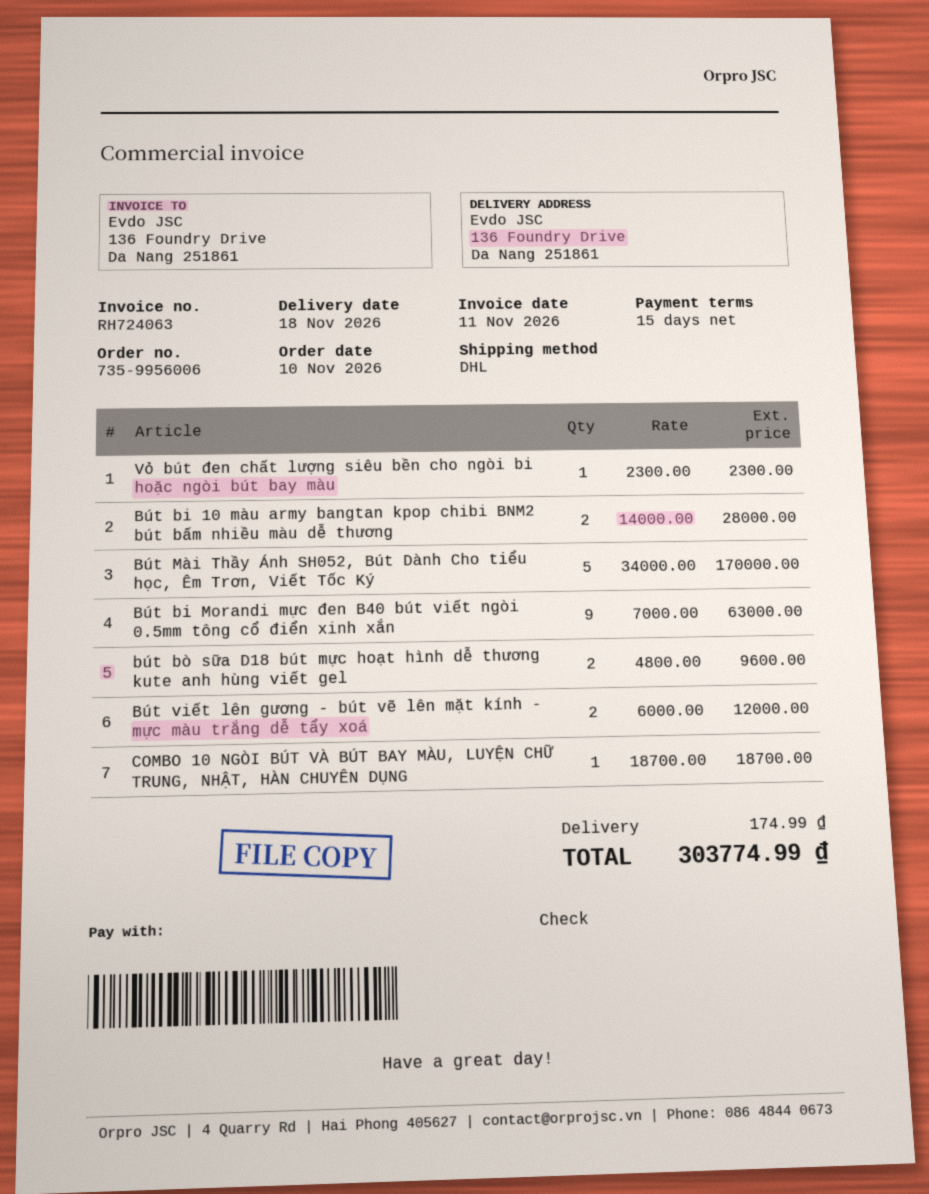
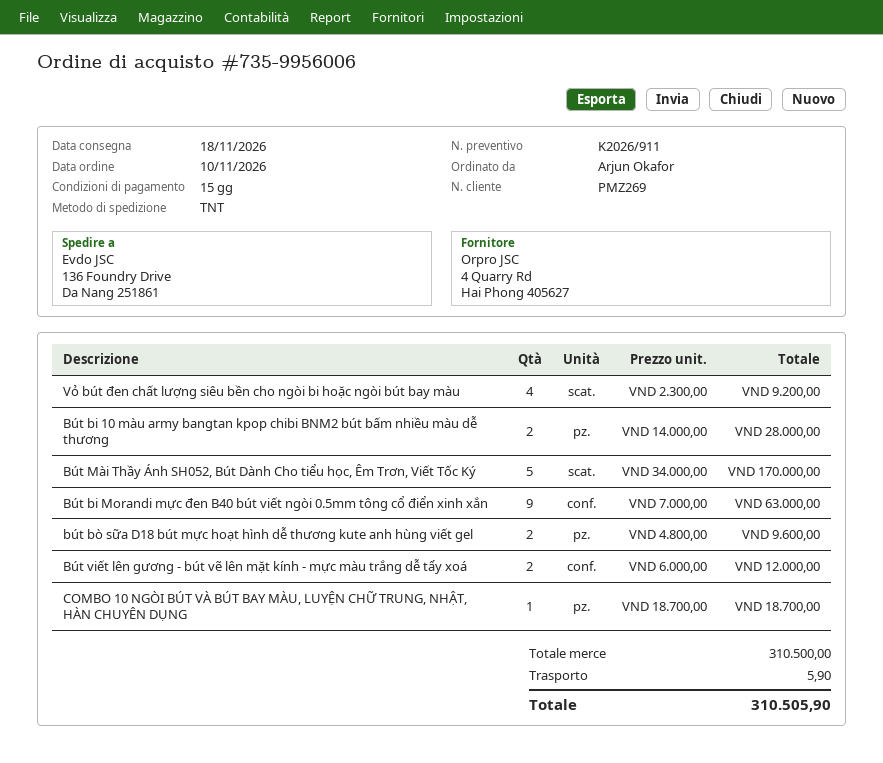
shipping method: DHL -> TNT
Vỏ bút đen chất lượng siêu bền cho ngòi bi hoặc ngòi bút bay màu: 1 x 2300.00 = 2300.00 -> 4 x 2300.00 = 9200.00
shipping: 174.99 -> 5.90
total: 303774.99 -> 310505.90

